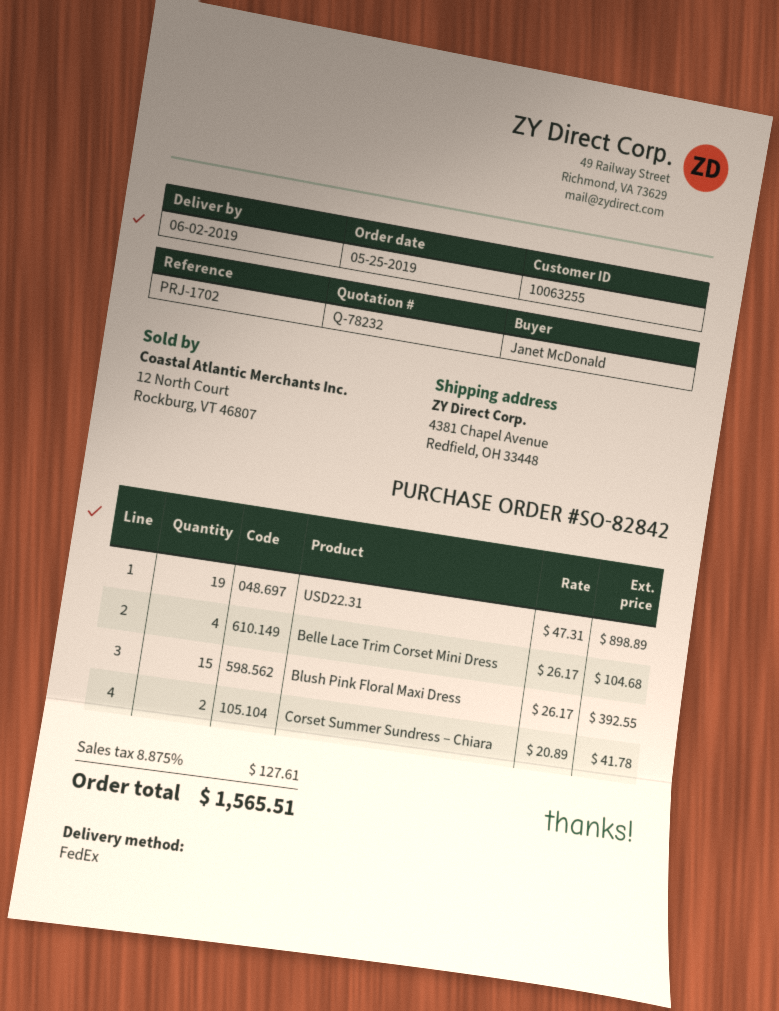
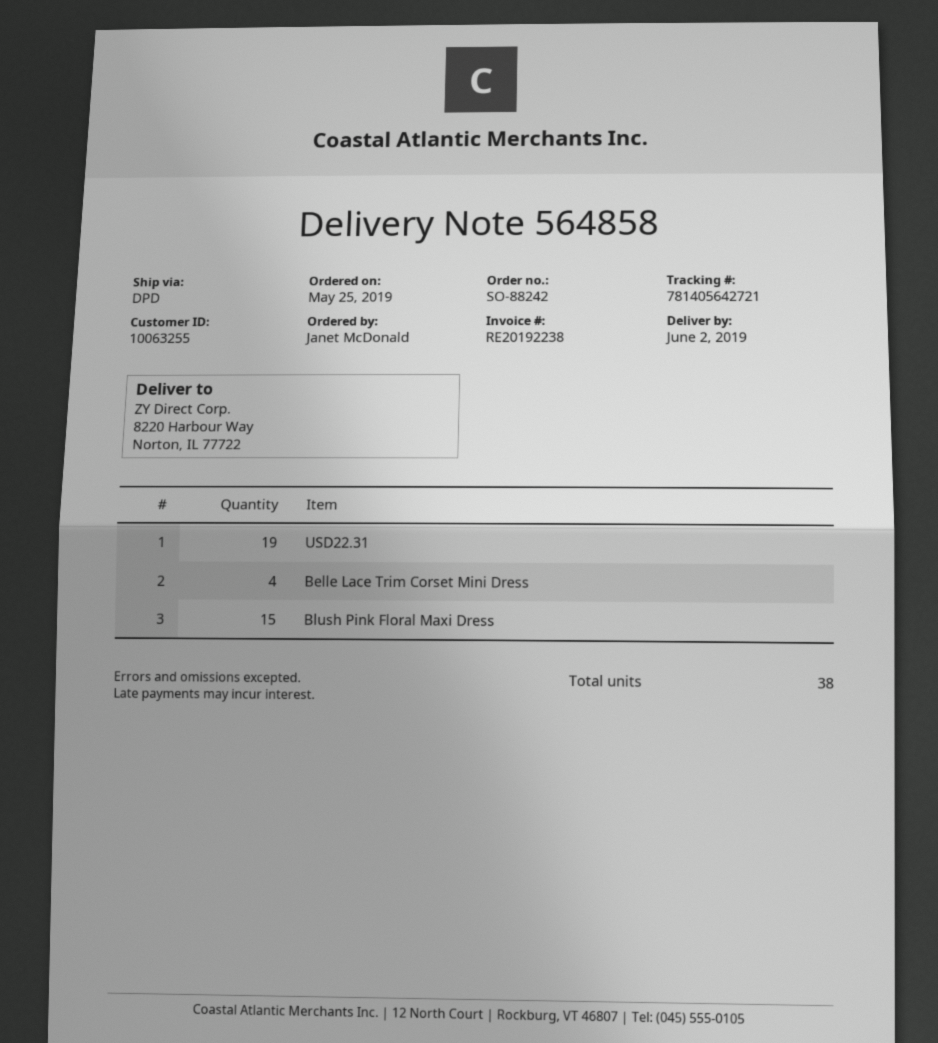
order number: SO-82842 -> SO-88242
shipping method: FedEx -> DPD
ship to: 4381 Chapel Avenue, Redfield, OH 33448 -> 8220 Harbour Way, Norton, IL 77722
Corset Summer Sundress – Chiara: 2 -> none

